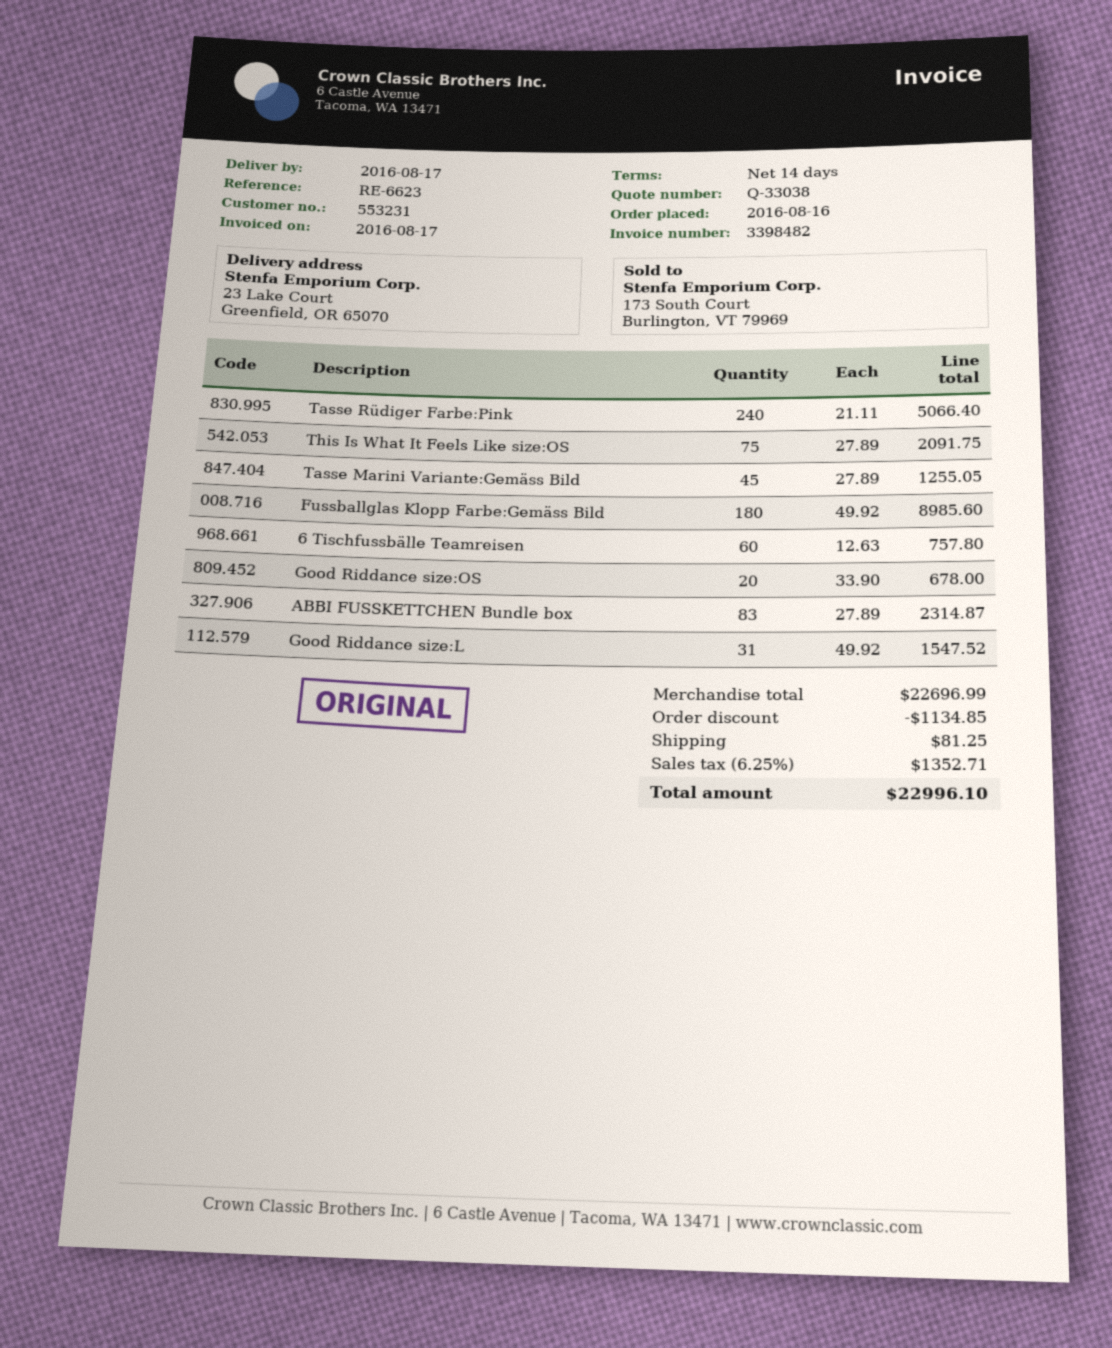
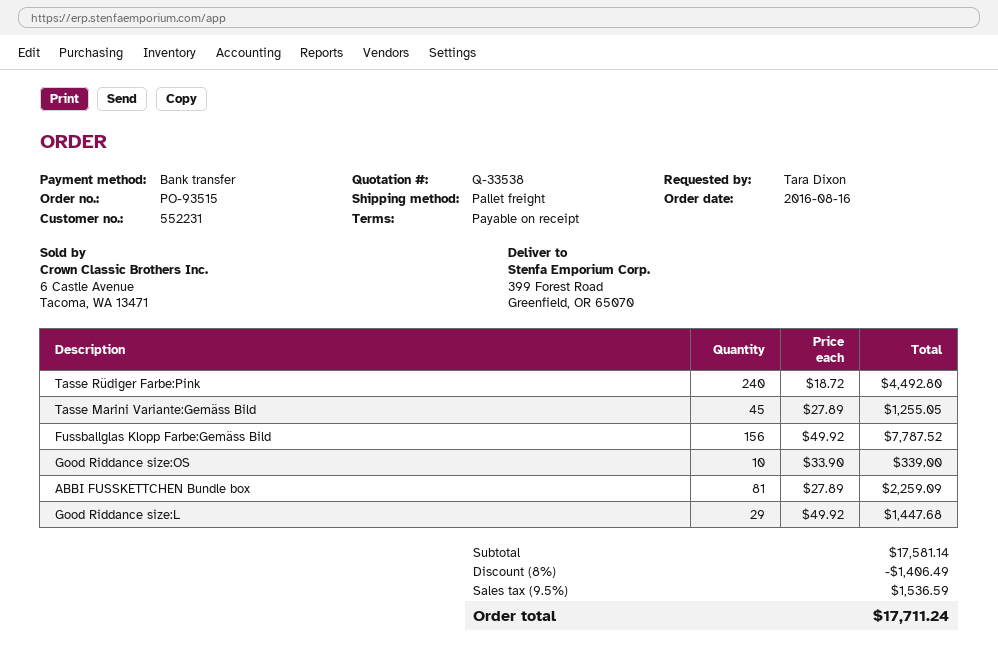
quote number: Q-33038 -> Q-33538
payment terms: 14 days -> on receipt
customer number: 553231 -> 552231
ship to: 23 Lake Court, Greenfield, OR 65070 -> 399 Forest Road, Greenfield, OR 65070
Tasse Rüdiger Farbe:Pink: 240 x 21.11 = 5066.40 -> 240 x 18.72 = 4492.80
This Is What It Feels Like size:OS: 75 x 27.89 = 2091.75 -> none
Fussballglas Klopp Farbe:Gemäss Bild: 180 x 49.92 = 8985.60 -> 156 x 49.92 = 7787.52
6 Tischfussbälle Teamreisen: 60 x 12.63 = 757.80 -> none
Good Riddance size:OS: 20 x 33.90 = 678.00 -> 10 x 33.90 = 339.00
ABBI FUSSKETTCHEN Bundle box: 83 x 27.89 = 2314.87 -> 81 x 27.89 = 2259.09
Good Riddance size:L: 31 x 49.92 = 1547.52 -> 29 x 49.92 = 1447.68
subtotal: 22696.99 -> 17581.14
discount: 1134.85 -> 1406.49
shipping: 81.25 -> none
tax: 6.25% = 1352.71 -> 9.5% = 1536.59
total: 22996.10 -> 17711.24

